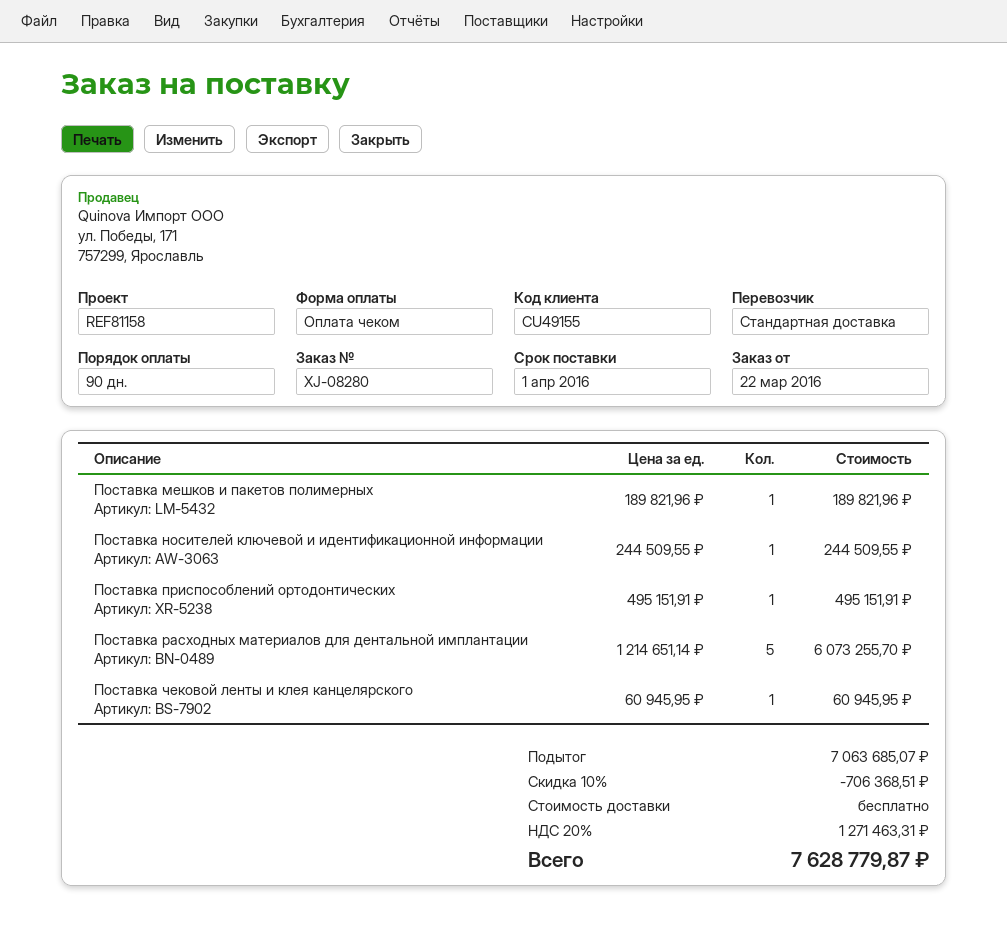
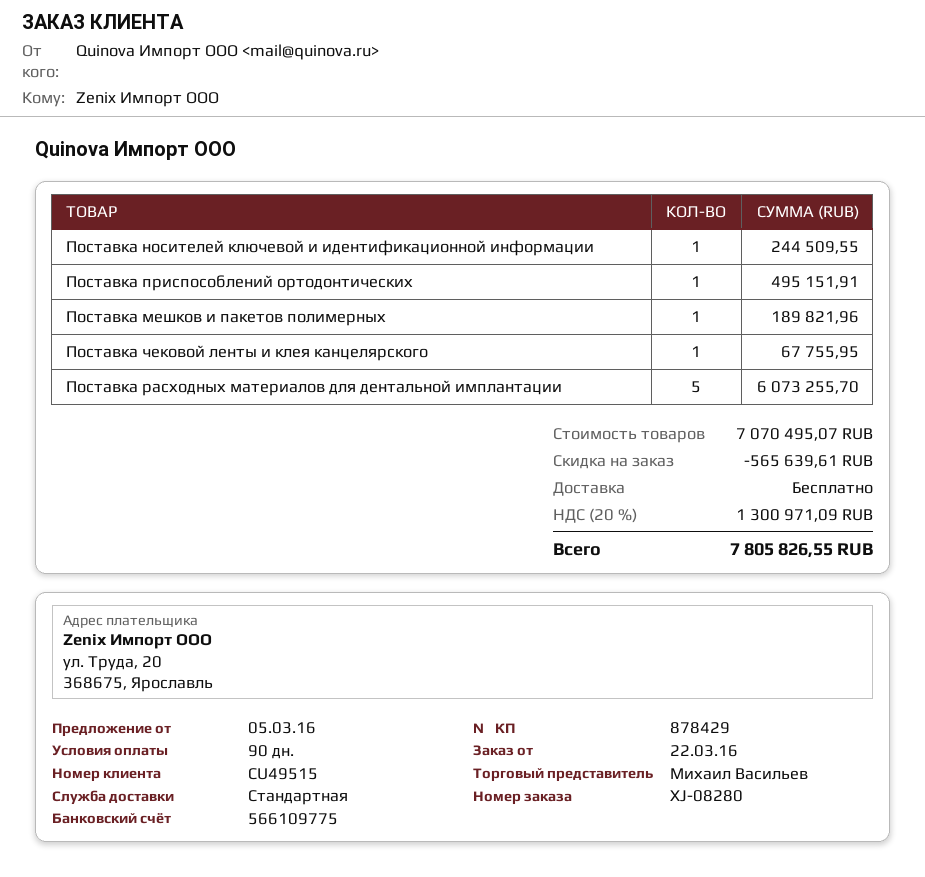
customer number: CU49155 -> CU49515
Поставка чековой ленты и клея канцелярского: 1 for 60945.95 -> 1 for 67755.95
subtotal: 7063685.07 -> 7070495.07
discount: 706368.51 -> 565639.61
tax: 20% = 1271463.31 -> 20% = 1300971.09
total: 7628779.87 -> 7805826.55

